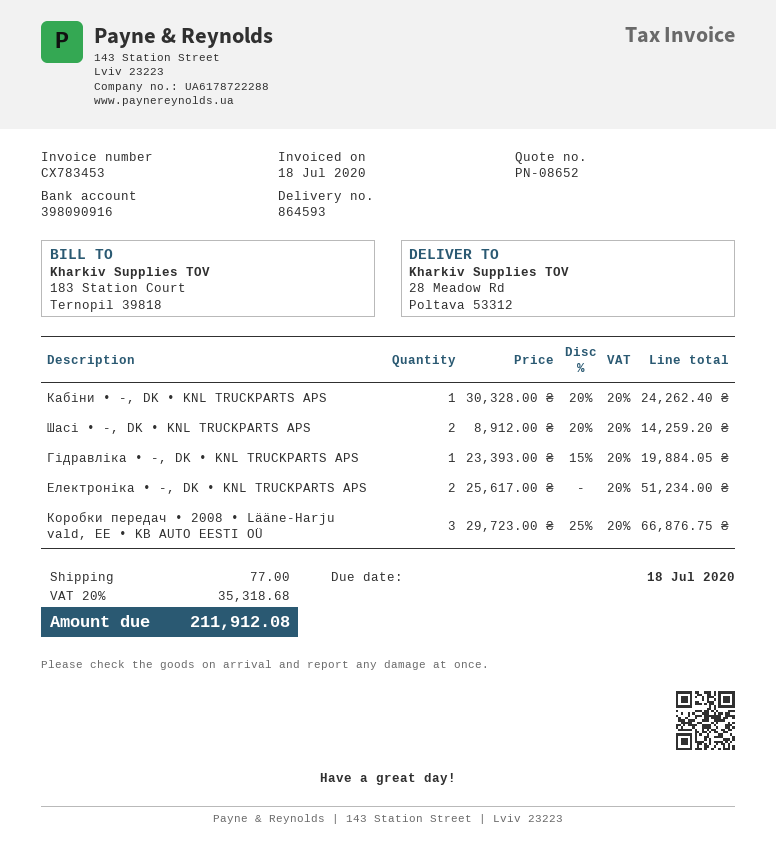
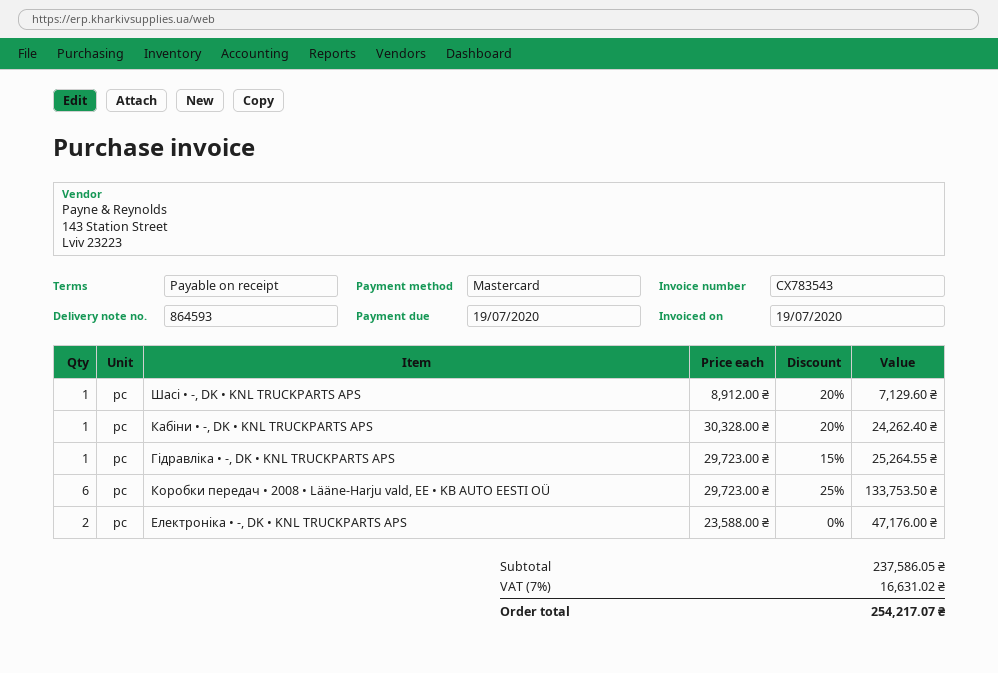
invoice number: CX783453 -> CX783543
invoice date: 2020-07-18 -> 2020-07-19
due date: 2020-07-18 -> 2020-07-19
Шасі • -, DK • KNL TRUCKPARTS APS: 2 x 8912.00 - 20% = 14259.20 -> 1 x 8912.00 - 20% = 7129.60
Гідравліка • -, DK • KNL TRUCKPARTS APS: 1 x 23393.00 - 15% = 19884.05 -> 1 x 29723.00 - 15% = 25264.55
Електроніка • -, DK • KNL TRUCKPARTS APS: 2 x 25617.00 = 51234.00 -> 2 x 23588.00 = 47176.00
Коробки передач • 2008 • Lääne-Harju vald, EE • KB AUTO EESTI OÜ: 3 x 29723.00 - 25% = 66876.75 -> 6 x 29723.00 - 25% = 133753.50
shipping: 77.00 -> none
tax: 20% = 35318.68 -> 7% = 16631.02
total: 211912.08 -> 254217.07

